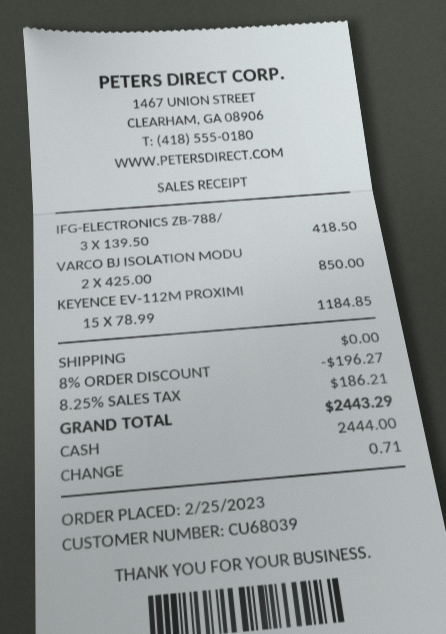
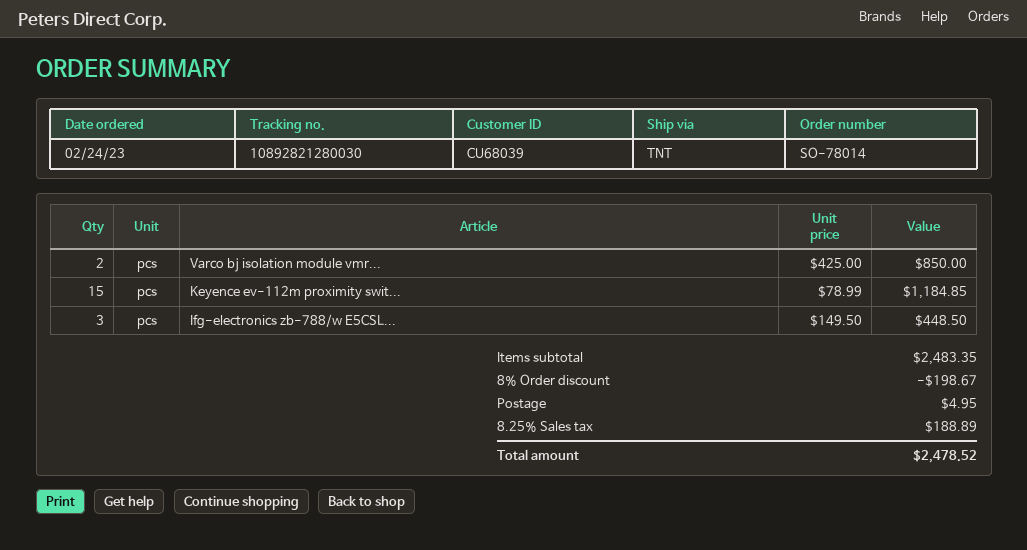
order date: 2023-02-25 -> 2023-02-24
IFG-ELECTRONICS ZB-788/: 3 x 139.50 = 418.50 -> 3 x 149.50 = 448.50
discount: 8% = 196.27 -> 8% = 198.67
shipping: 0.00 -> 4.95
tax: 8.25% = 186.21 -> 8.25% = 188.89
total: 2443.29 -> 2478.52

